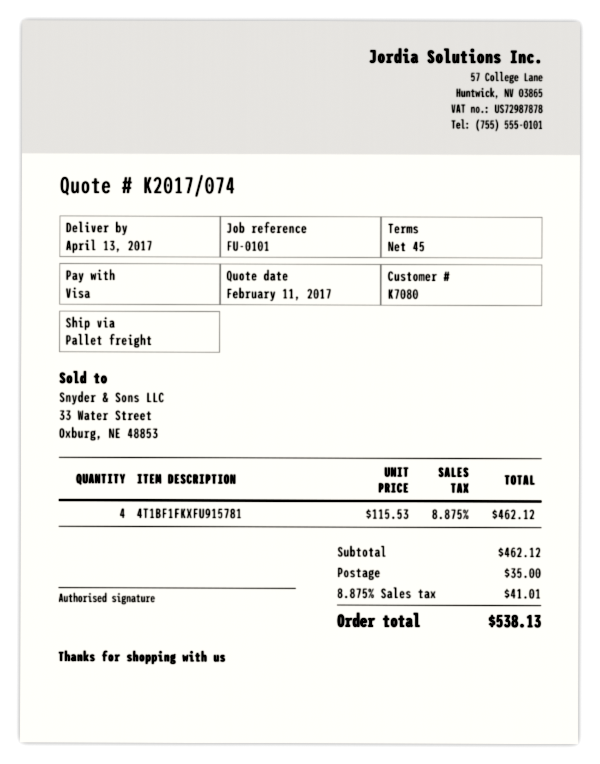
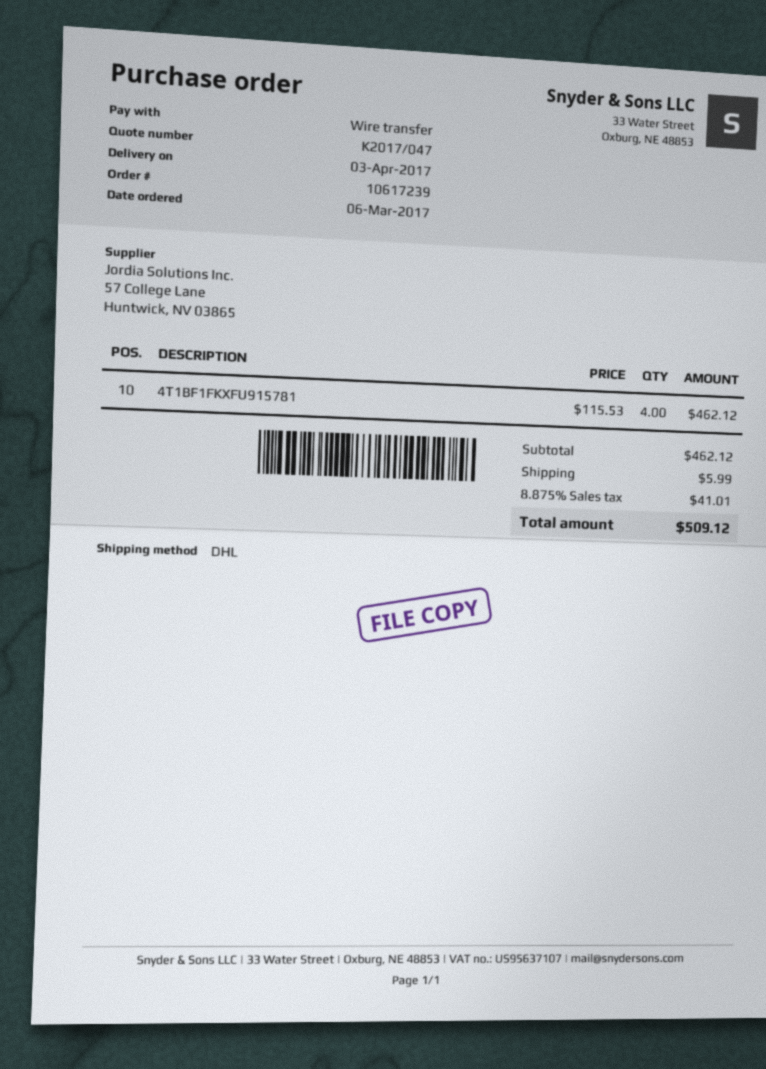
quote number: K2017/074 -> K2017/047
delivery date: 2017-04-13 -> 2017-04-03
payment method: Visa -> bank transfer
shipping method: pallet freight -> DHL
shipping: 35.00 -> 5.99
total: 538.13 -> 509.12

